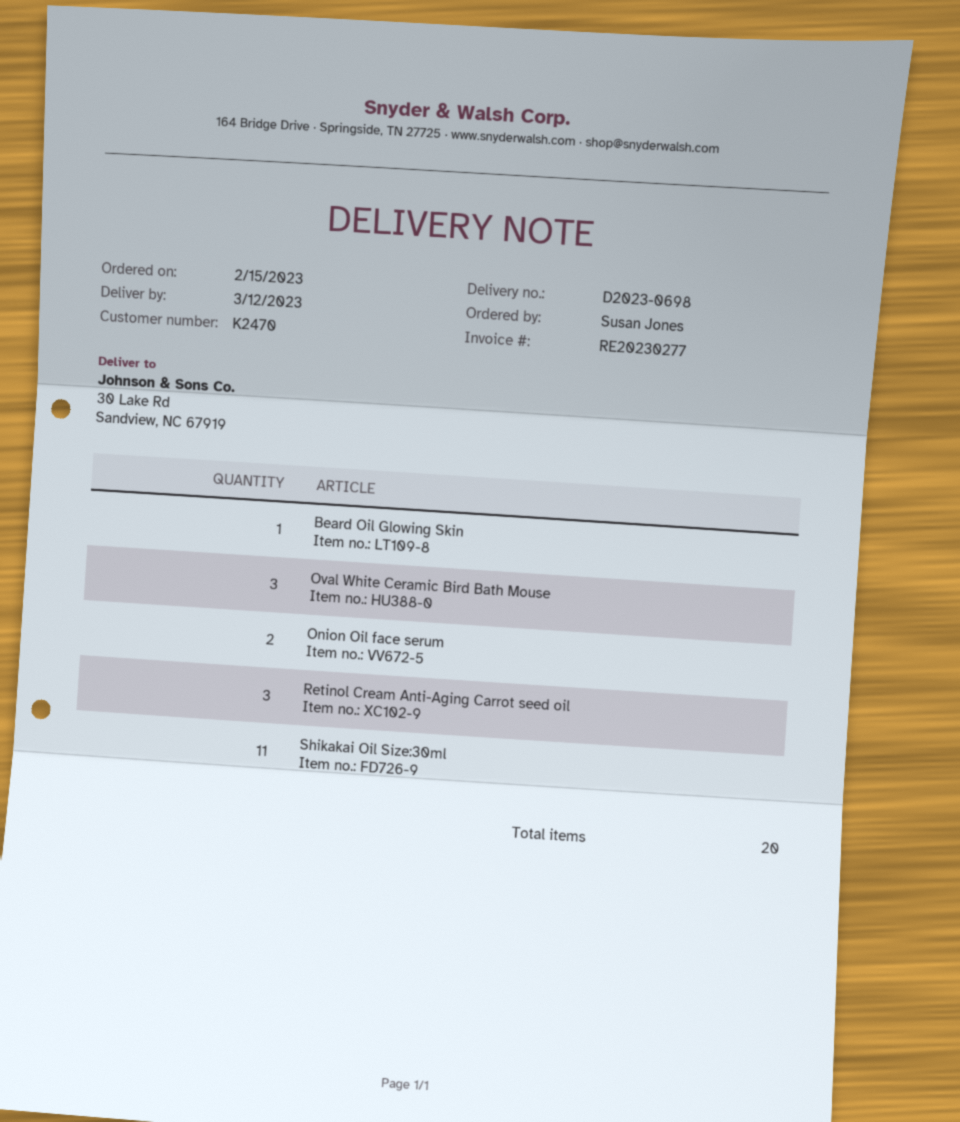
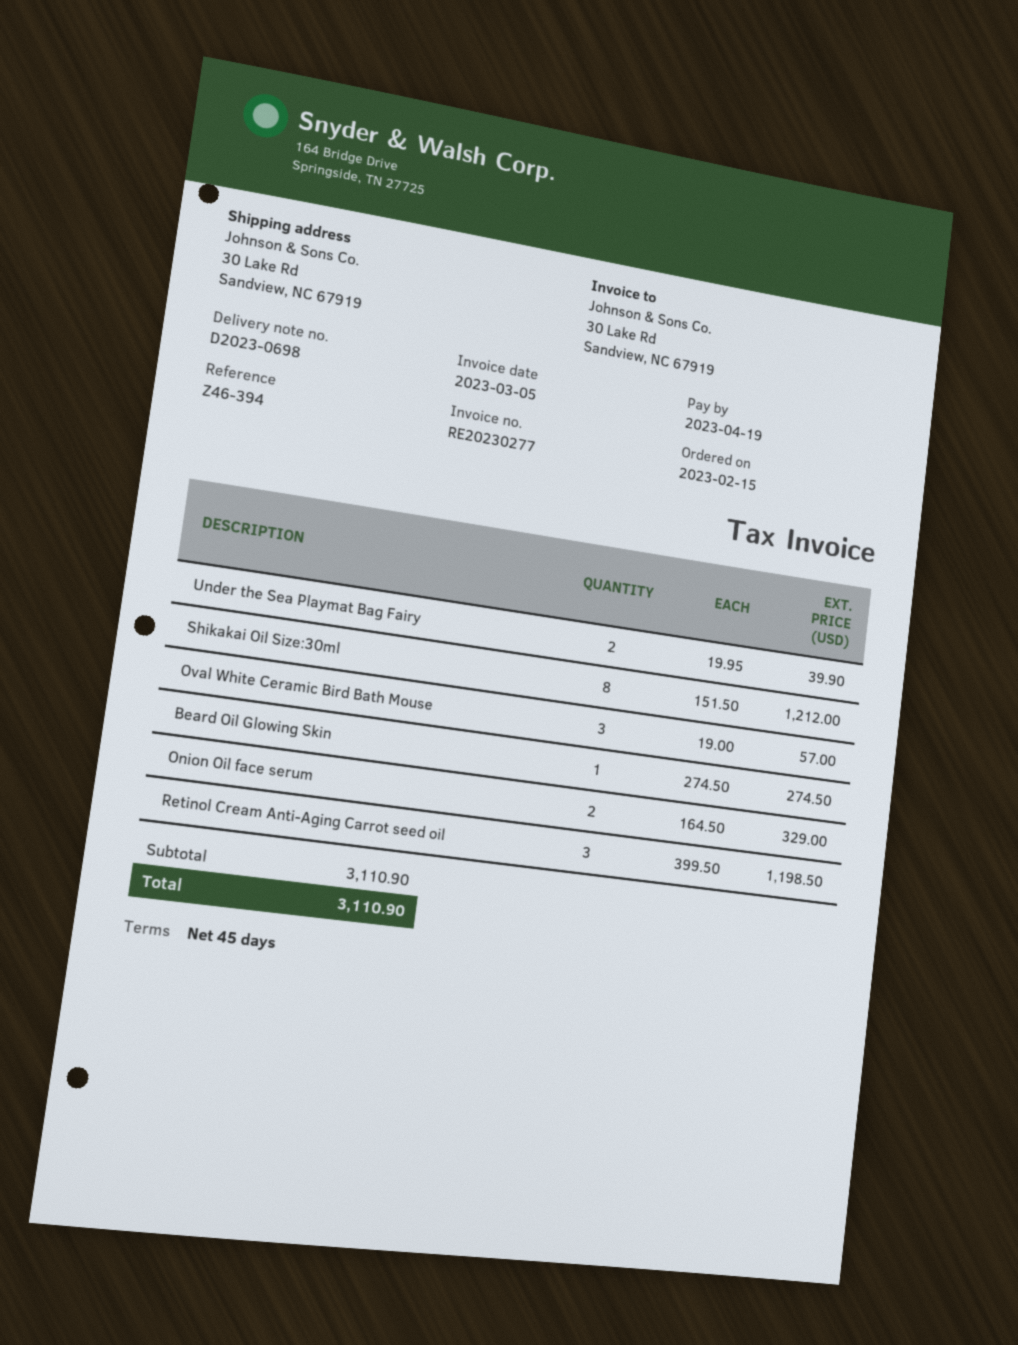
Shikakai Oil Size:30ml: 11 -> 8
Under the Sea Playmat Bag Fairy: none -> 2

